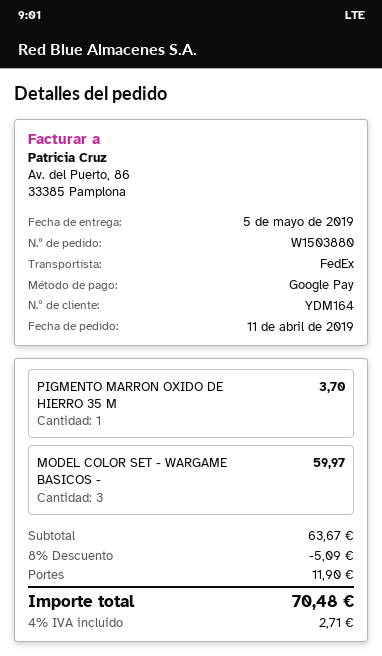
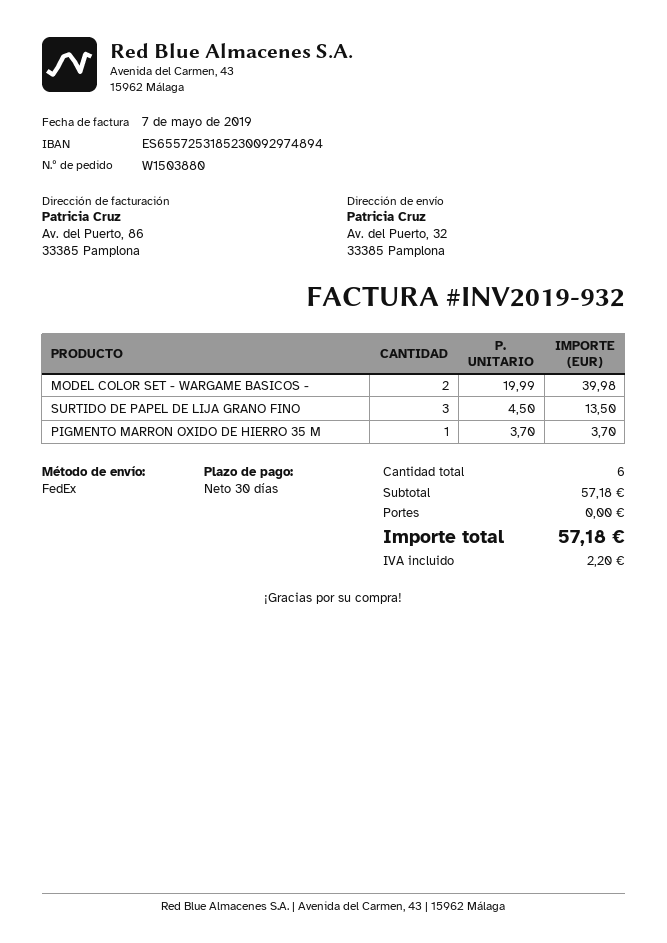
MODEL COLOR SET - WARGAME BASICOS -: 3 for 59.97 -> 2 for 39.98
SURTIDO DE PAPEL DE LIJA GRANO FINO: none -> 3 for 13.50
subtotal: 63.67 -> 57.18
discount: 8% = 5.09 -> none
shipping: 11.90 -> 0.00
tax: 2.71 -> 2.20
total: 70.48 -> 57.18

